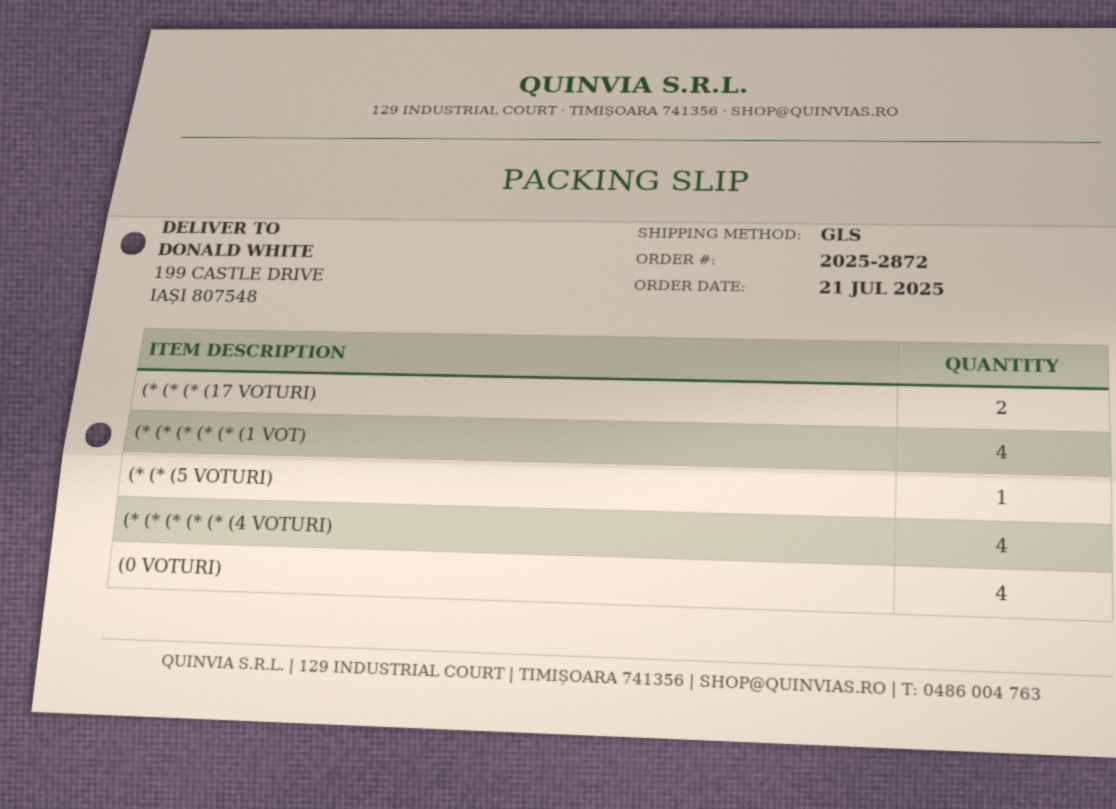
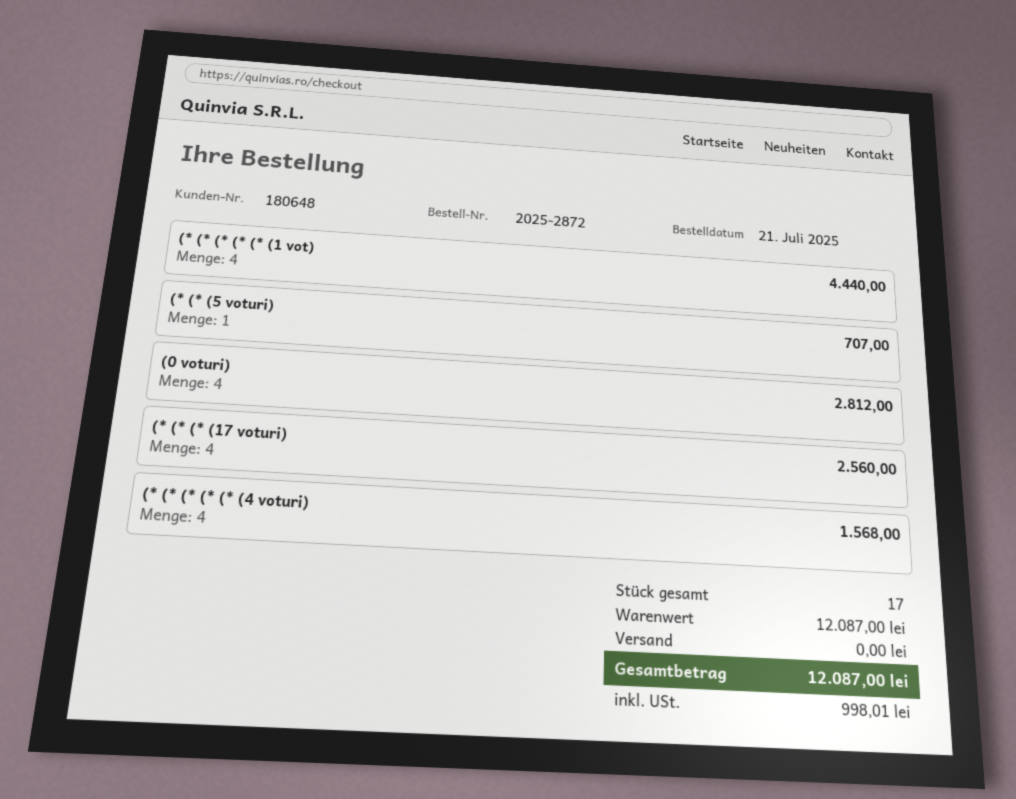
(* (* (* (17 VOTURI): 2 -> 4

